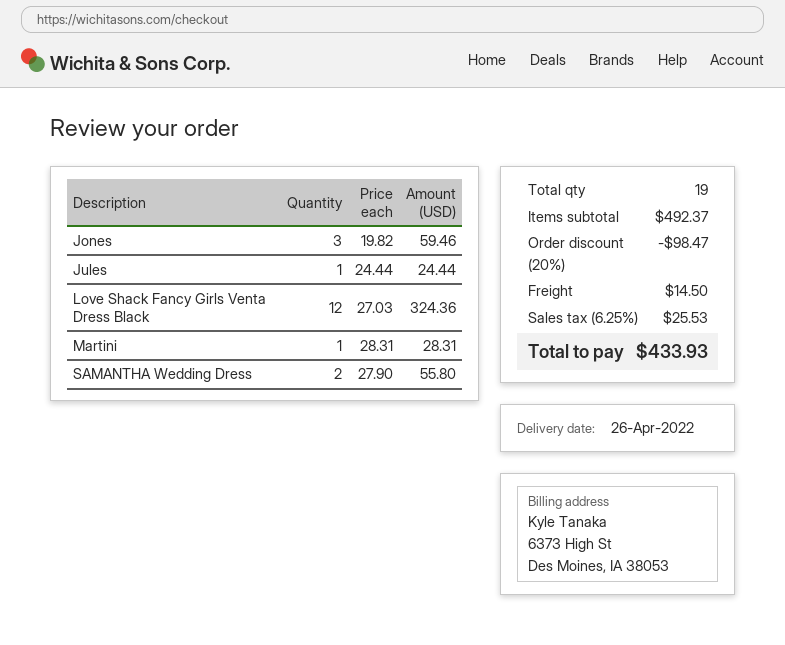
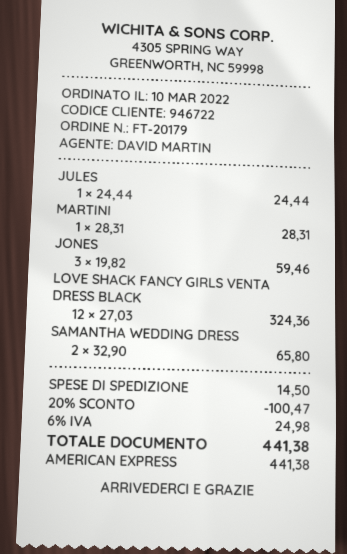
SAMANTHA Wedding Dress: 2 x 27.90 = 55.80 -> 2 x 32.90 = 65.80
discount: 20% = 98.47 -> 20% = 100.47
tax: 6.25% = 25.53 -> 6% = 24.98
total: 433.93 -> 441.38

